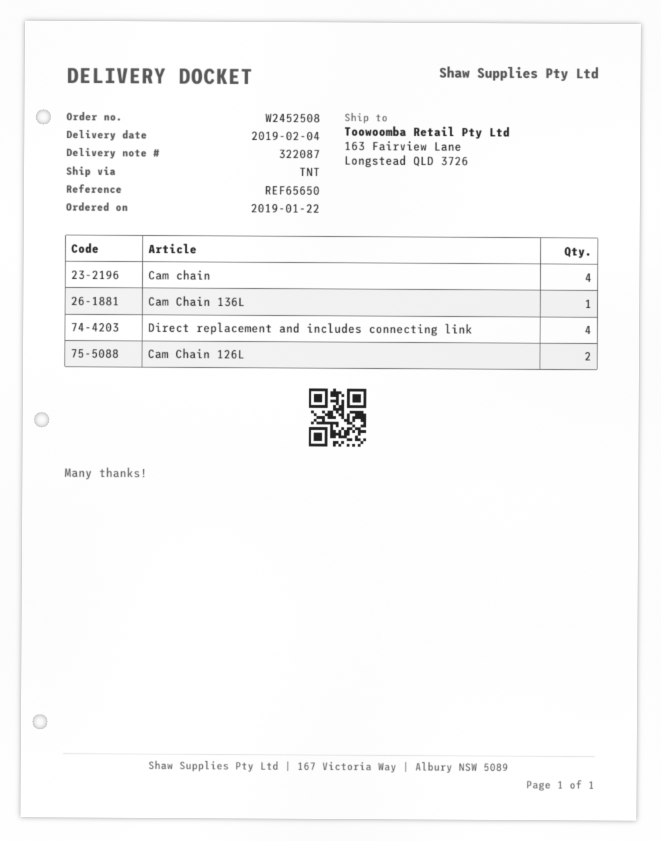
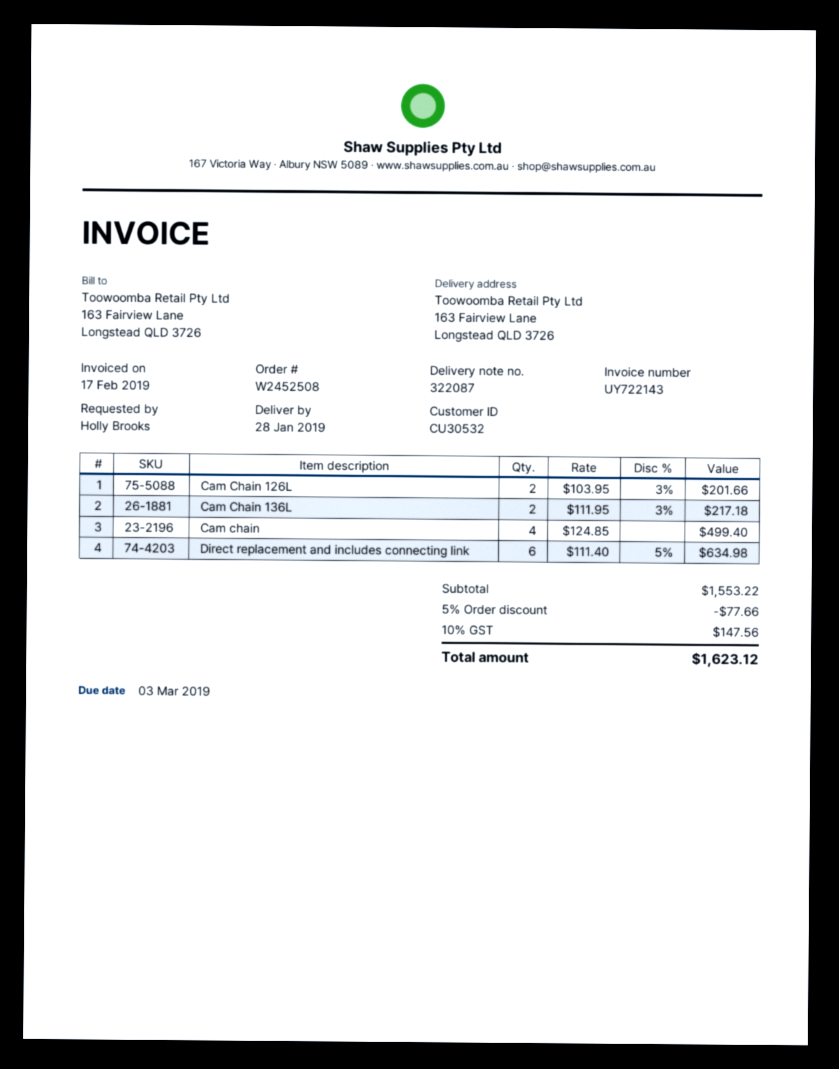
delivery date: 2019-02-04 -> 2019-01-28
Cam Chain 136L: 1 -> 2
Direct replacement and includes connecting link: 4 -> 6

